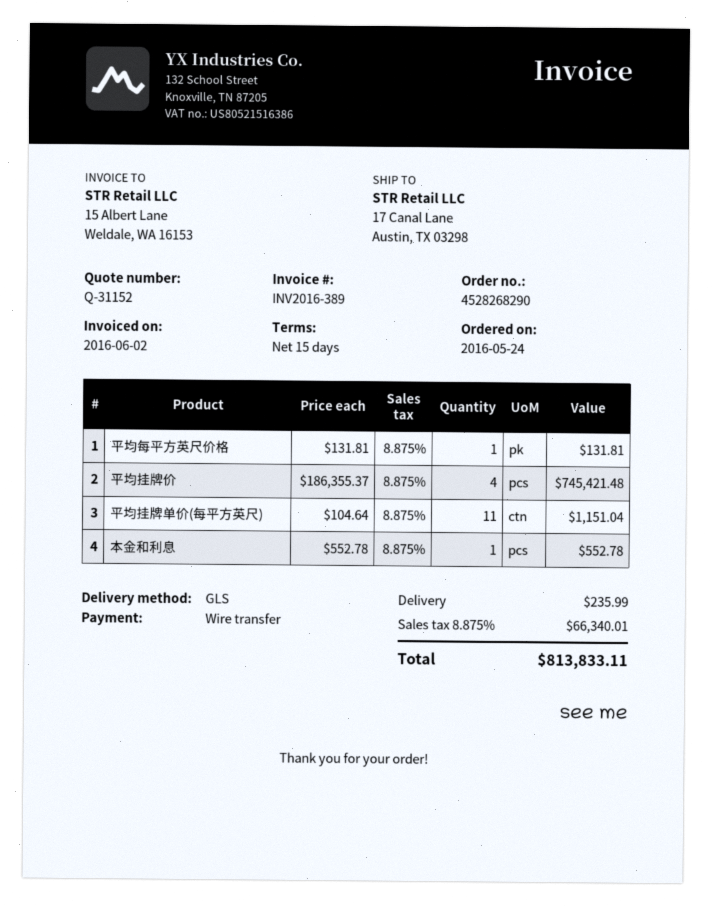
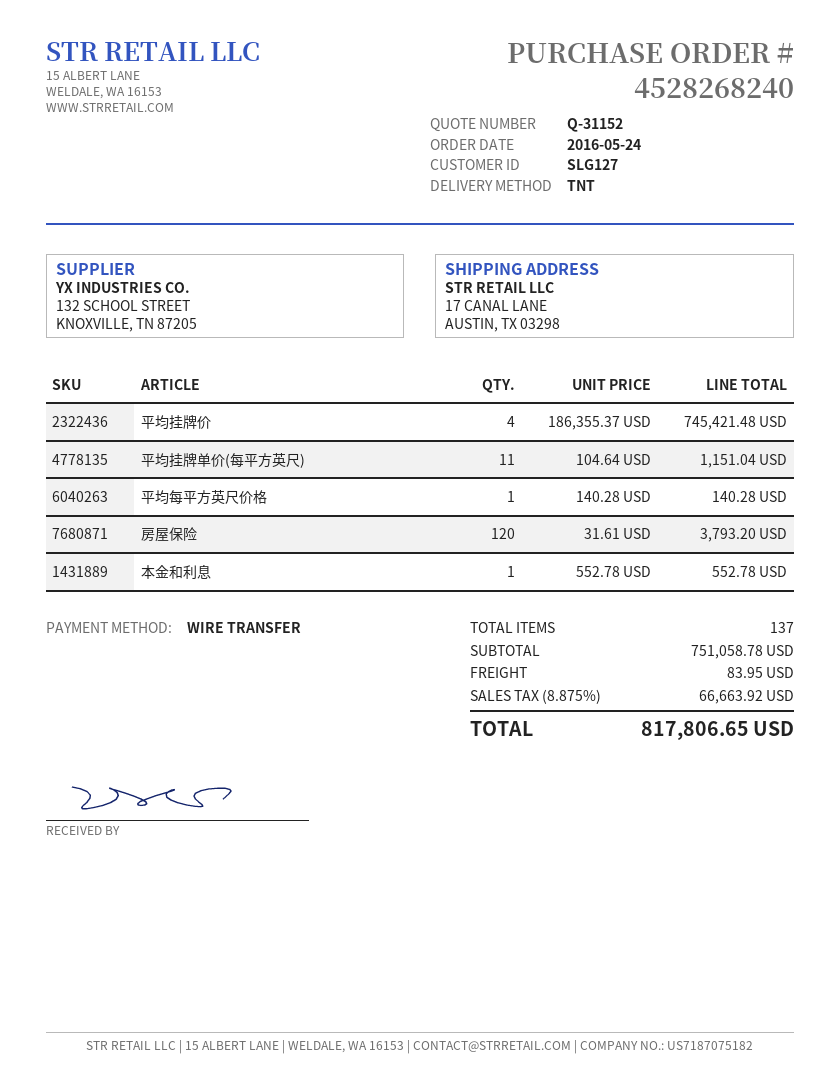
order number: 4528268290 -> 4528268240
shipping method: GLS -> TNT
平均每平方英尺价格: 1 x 131.81 = 131.81 -> 1 x 140.28 = 140.28
房屋保险: none -> 120 x 31.61 = 3793.20
shipping: 235.99 -> 83.95
tax: 8.875% = 66340.01 -> 8.875% = 66663.92
total: 813833.11 -> 817806.65

